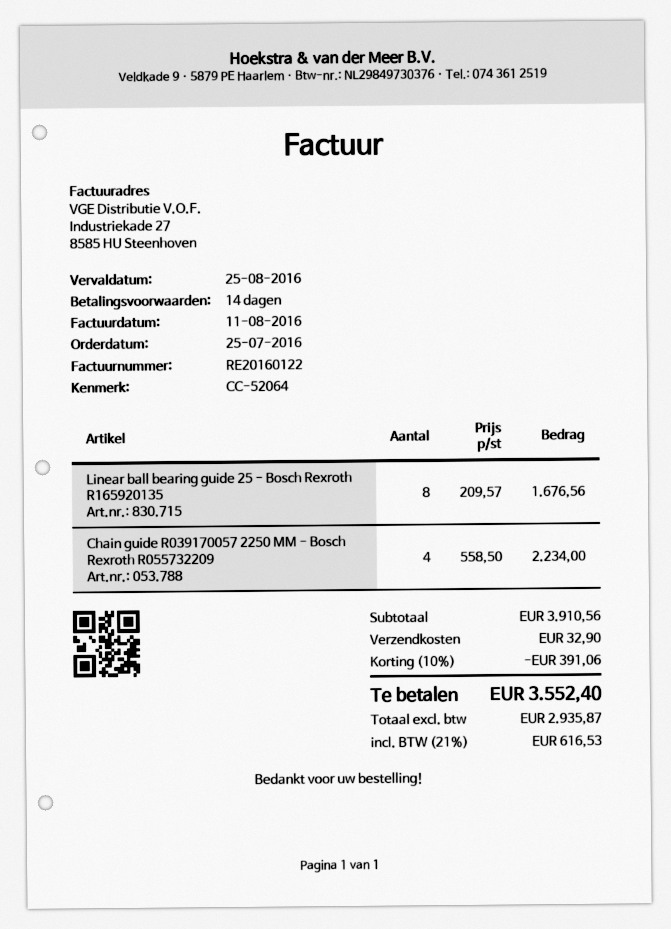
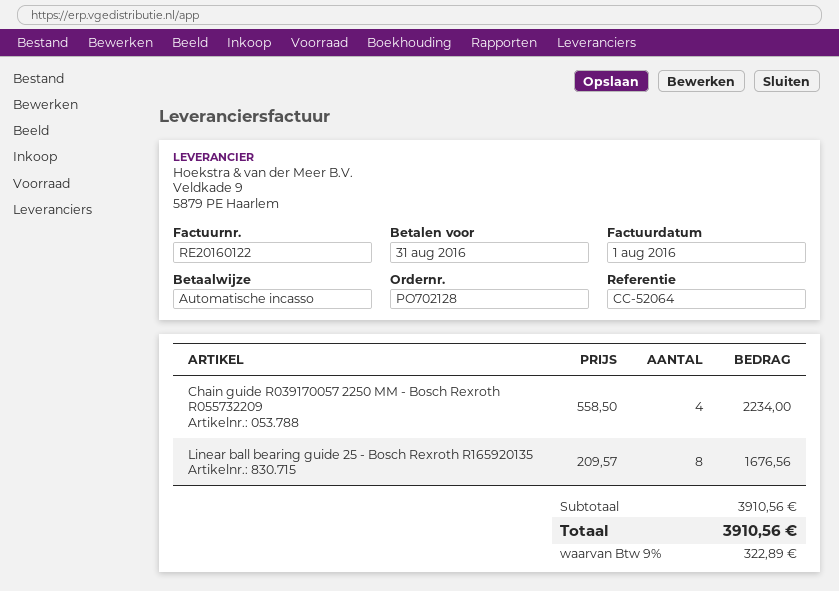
invoice date: 2016-08-11 -> 2016-08-01
due date: 2016-08-25 -> 2016-08-31
discount: 10% = 391.06 -> none
shipping: 32.90 -> none
tax: 21% = 616.53 -> 9% = 322.89
total: 3552.40 -> 3910.56

